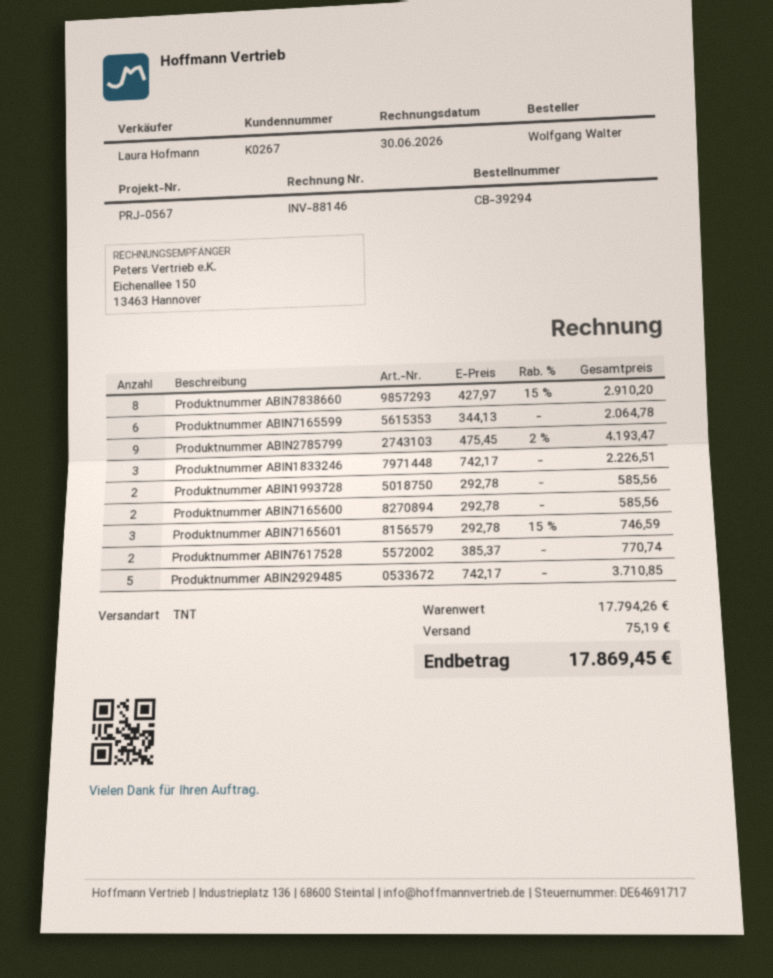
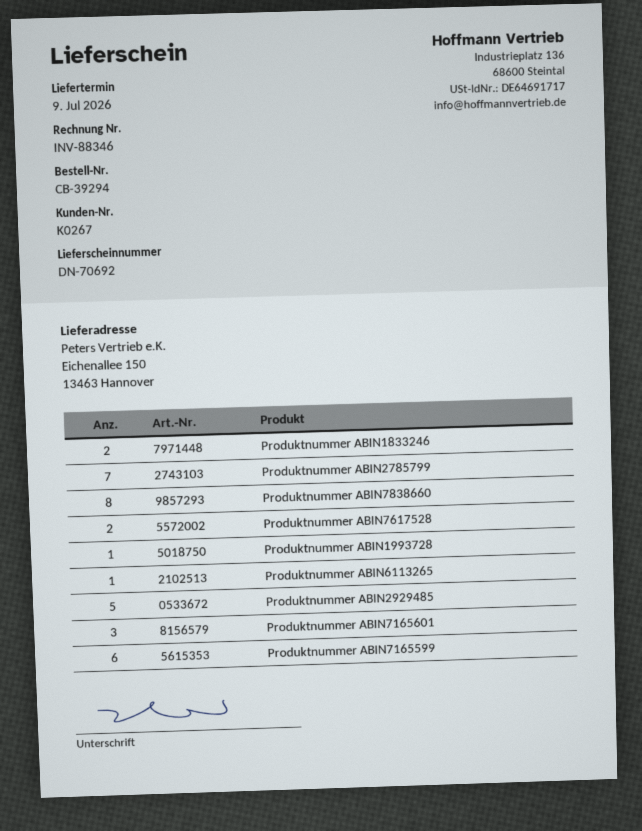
invoice number: INV-88146 -> INV-88346
Produktnummer ABIN2785799: 9 -> 7
Produktnummer ABIN1833246: 3 -> 2
Produktnummer ABIN1993728: 2 -> 1
Produktnummer ABIN7165600: 2 -> none
Produktnummer ABIN6113265: none -> 1

